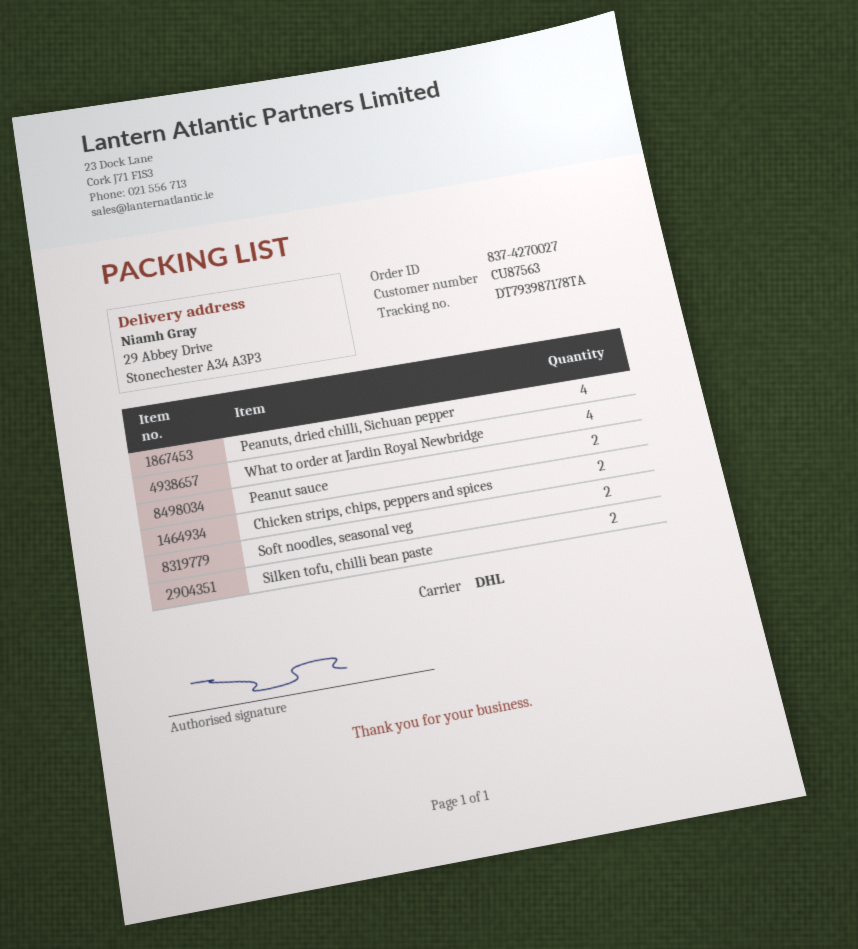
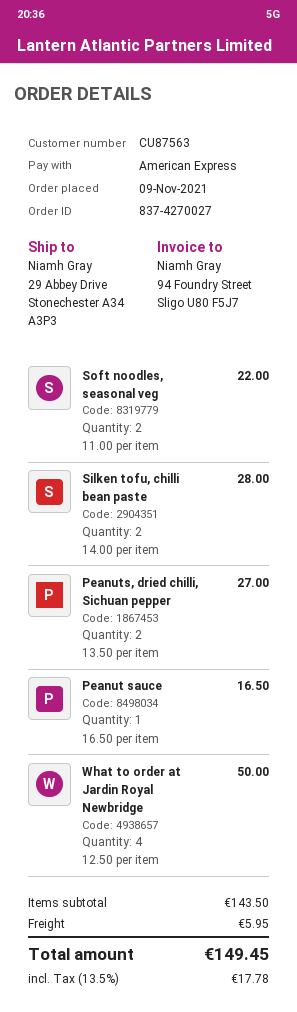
Peanuts, dried chilli, Sichuan pepper: 4 -> 2
Peanut sauce: 2 -> 1
Chicken strips, chips, peppers and spices: 2 -> none

